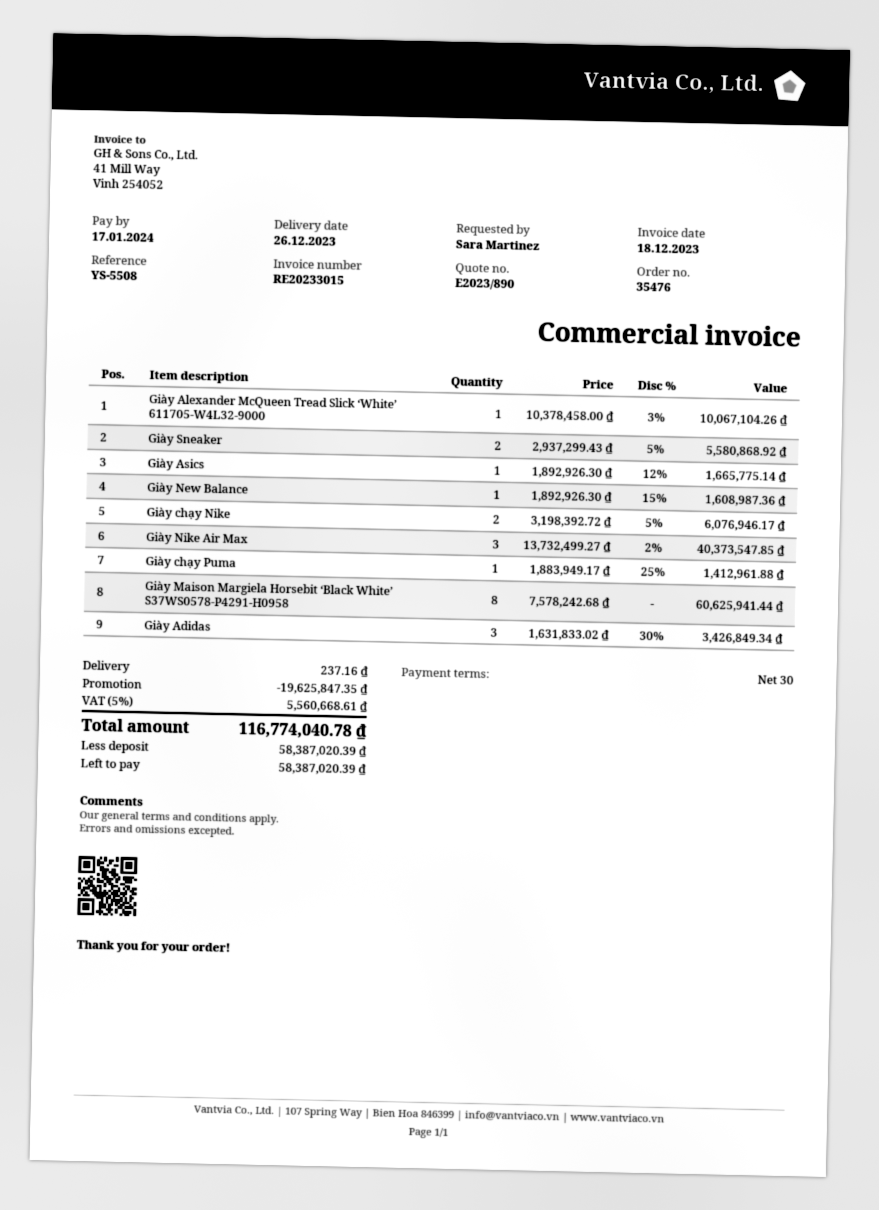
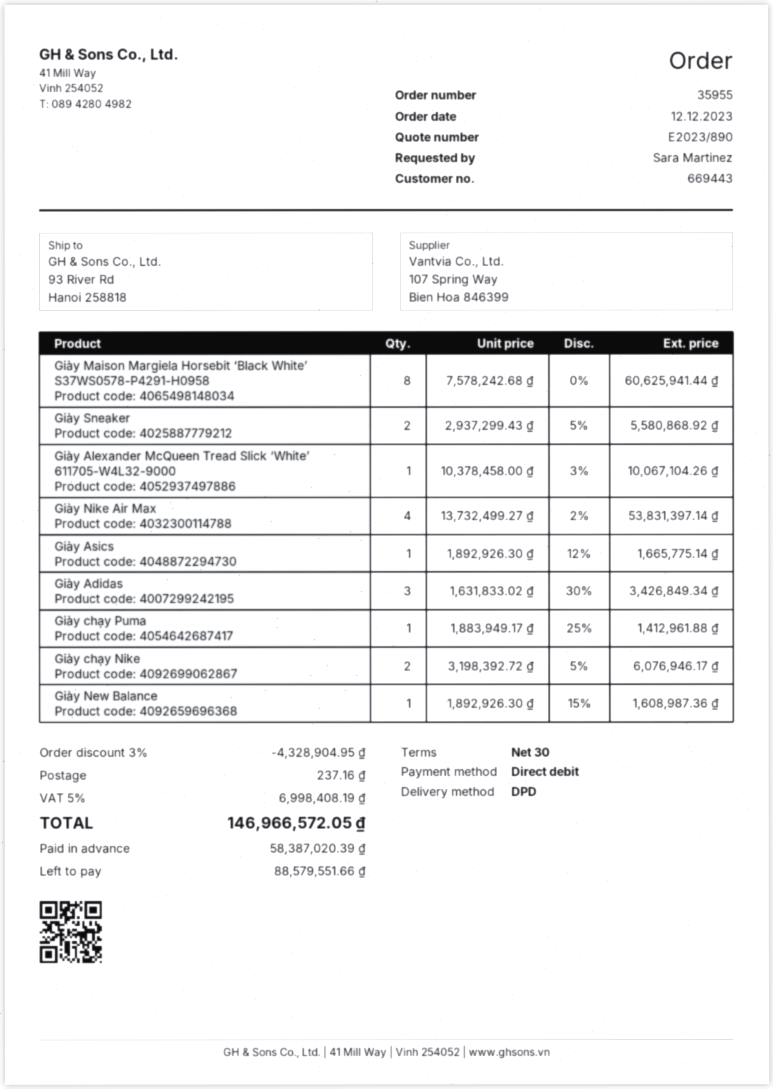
order number: 35476 -> 35955
Giày Nike Air Max: 3 x 13732499.27 - 2% = 40373547.85 -> 4 x 13732499.27 - 2% = 53831397.14
discount: 19625847.35 -> 4328904.95
tax: 5% = 5560668.61 -> 5% = 6998408.19
total: 116774040.78 -> 146966572.05
balance: 58387020.39 -> 88579551.66

